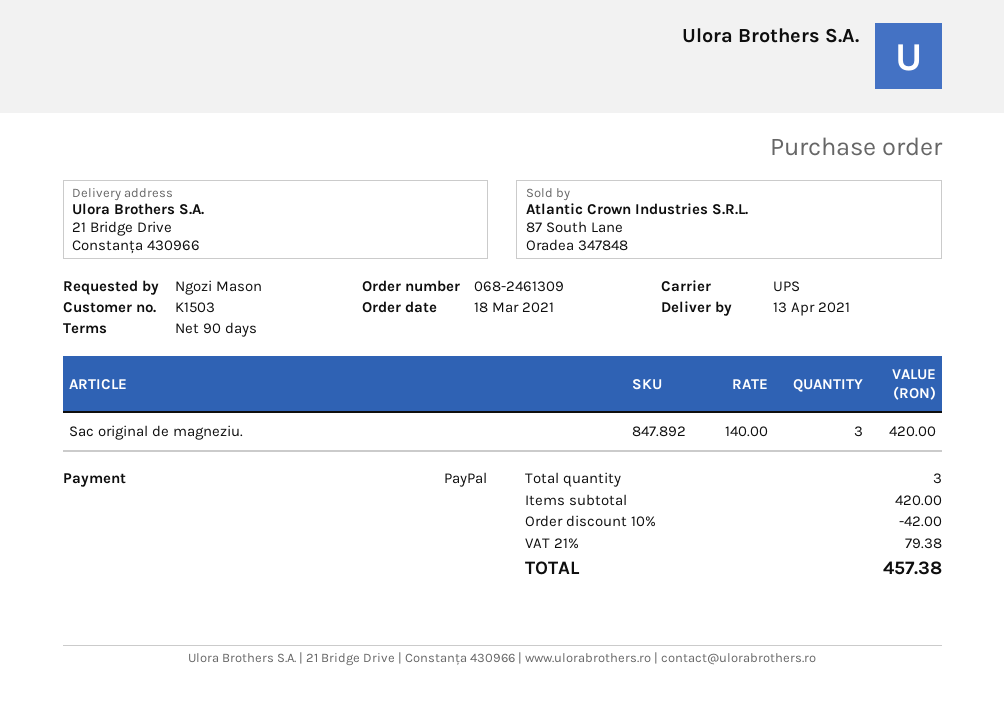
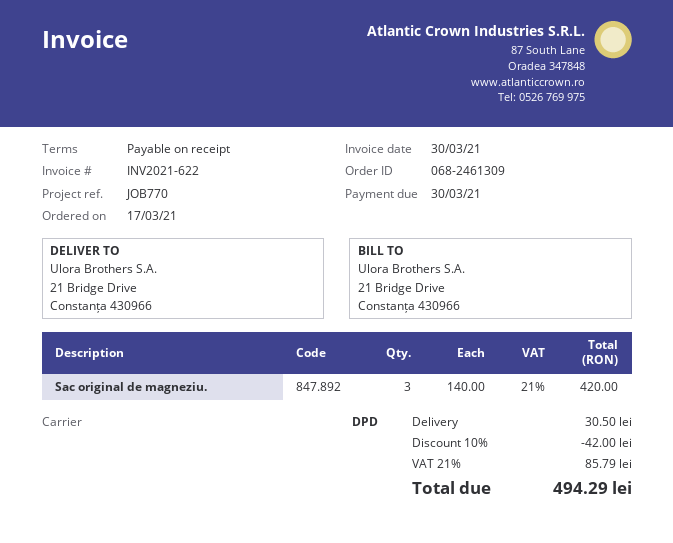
order date: 2021-03-18 -> 2021-03-17
payment terms: 90 days -> on receipt
shipping method: UPS -> DPD
shipping: none -> 30.50
tax: 21% = 79.38 -> 21% = 85.79
total: 457.38 -> 494.29

